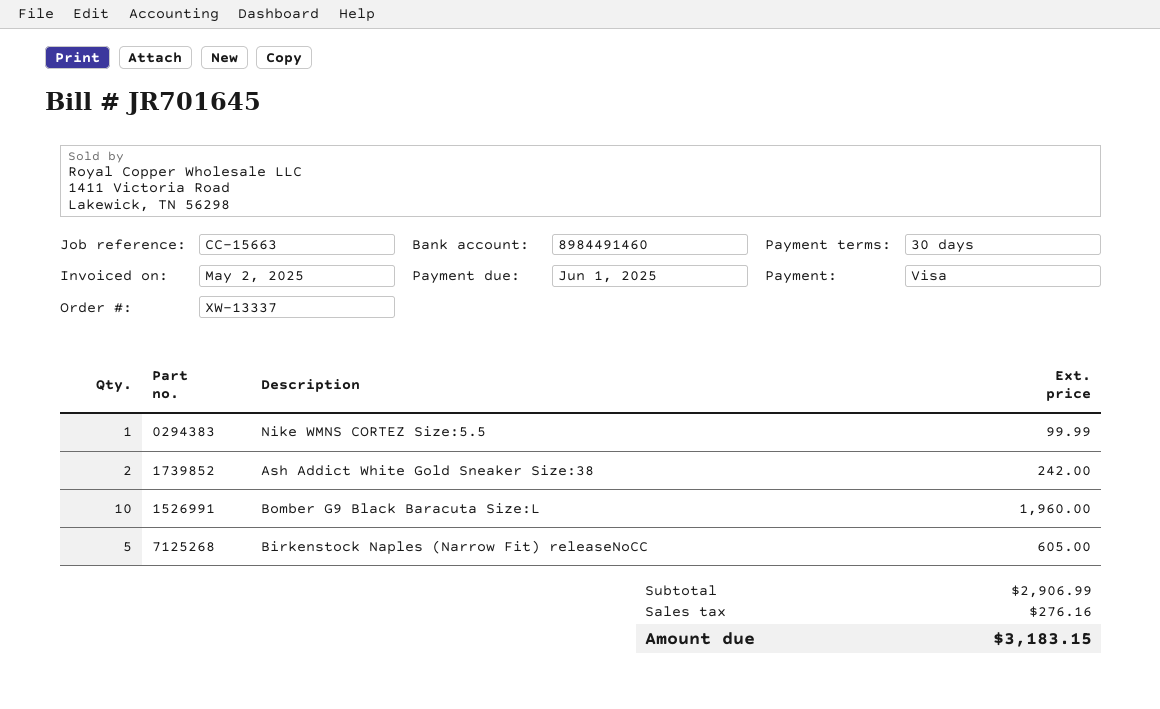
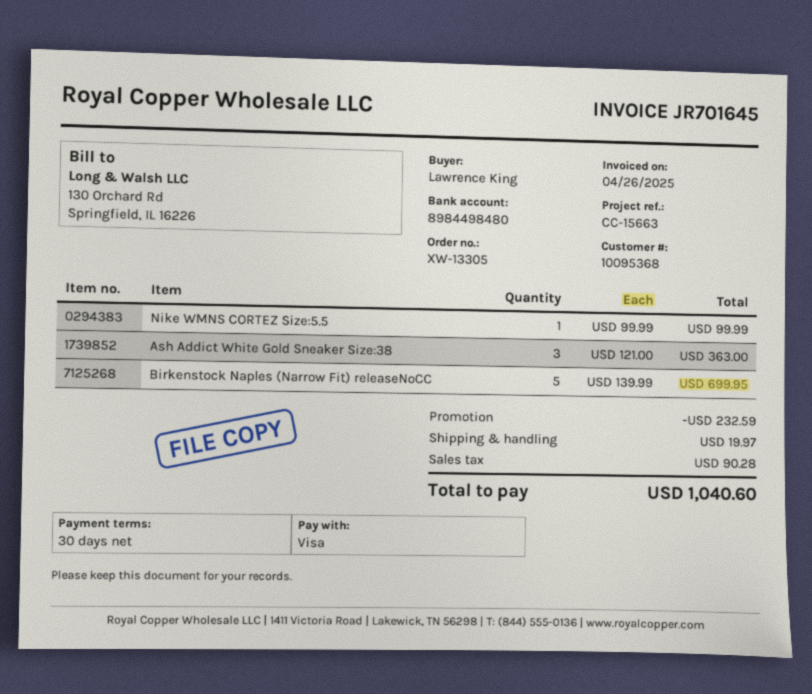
order number: XW-13337 -> XW-13305
invoice date: 2025-05-02 -> 2025-04-26
bank account: 8984491460 -> 8984498480
Ash Addict White Gold Sneaker Size:38: 2 for 242.00 -> 3 for 363.00
Bomber G9 Black Baracuta Size:L: 10 for 1960.00 -> none
Birkenstock Naples (Narrow Fit) releaseNoCC: 5 for 605.00 -> 5 for 699.95
discount: none -> 232.59
shipping: none -> 19.97
tax: 276.16 -> 90.28
total: 3183.15 -> 1040.60

